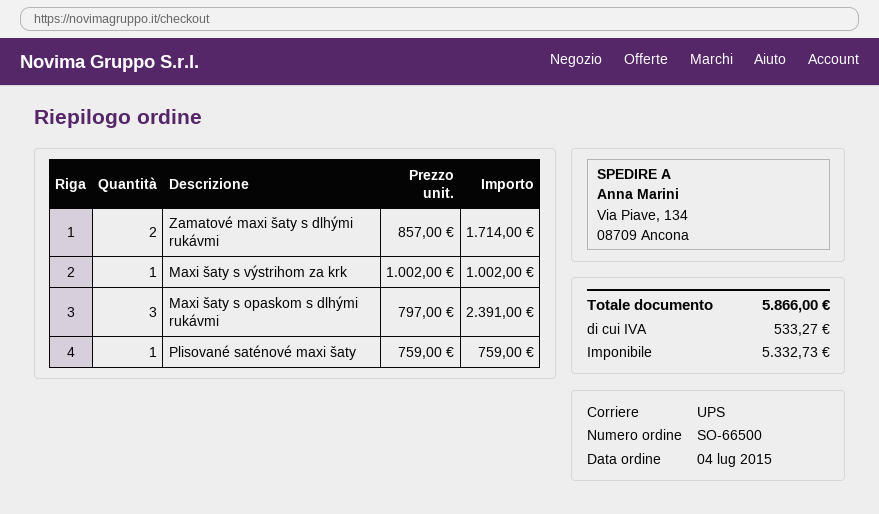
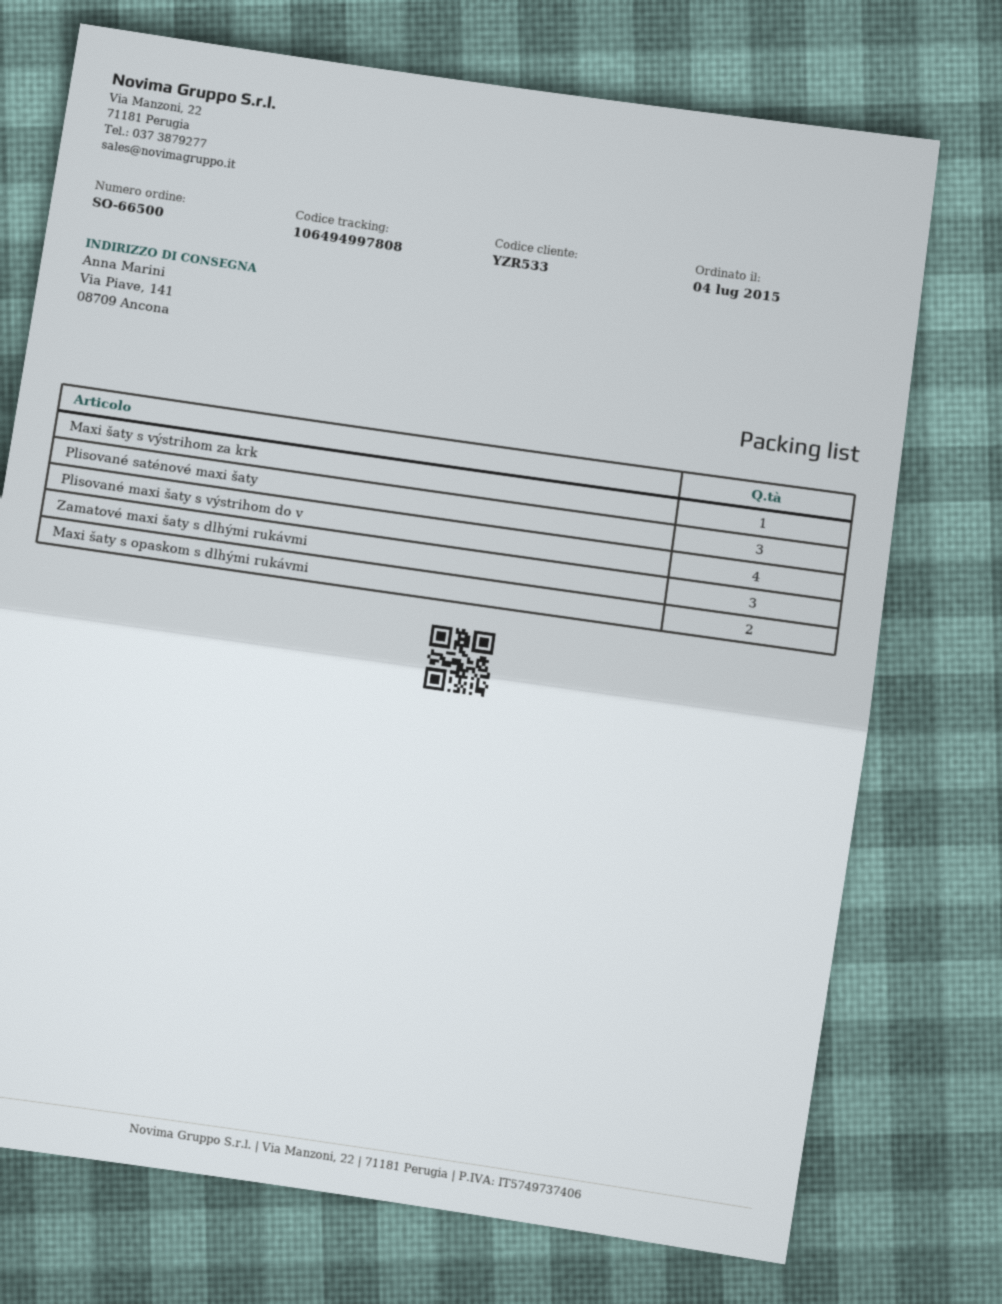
ship to: Via Piave, 134, 08709 Ancona -> Via Piave, 141, 08709 Ancona
Zamatové maxi šaty s dlhými rukávmi: 2 -> 3
Maxi šaty s opaskom s dlhými rukávmi: 3 -> 2
Plisované saténové maxi šaty: 1 -> 3
Plisované maxi šaty s výstrihom do v: none -> 4

